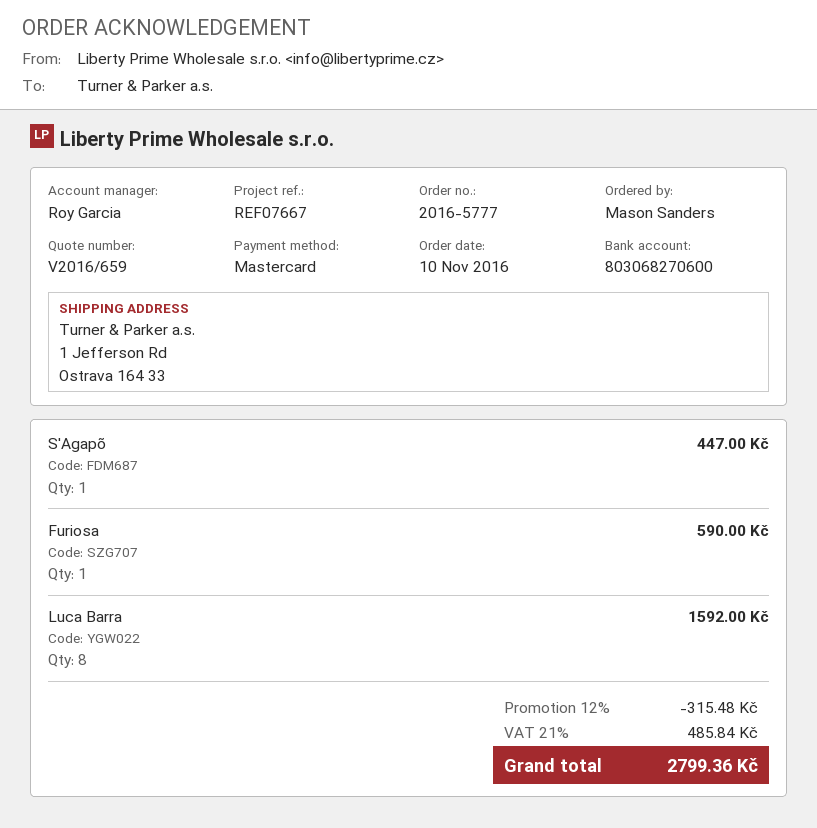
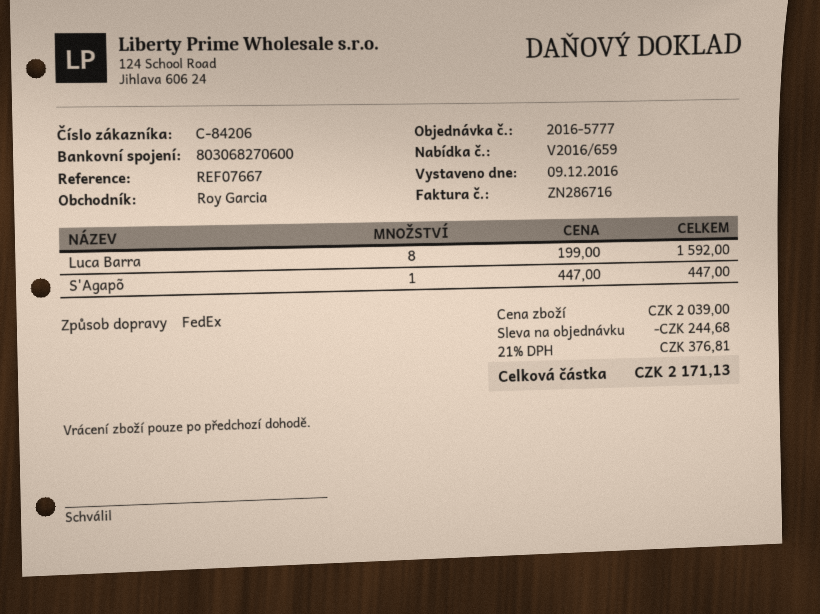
Furiosa: 1 for 590.00 -> none
discount: 315.48 -> 244.68
tax: 21% = 485.84 -> 21% = 376.81
total: 2799.36 -> 2171.13

